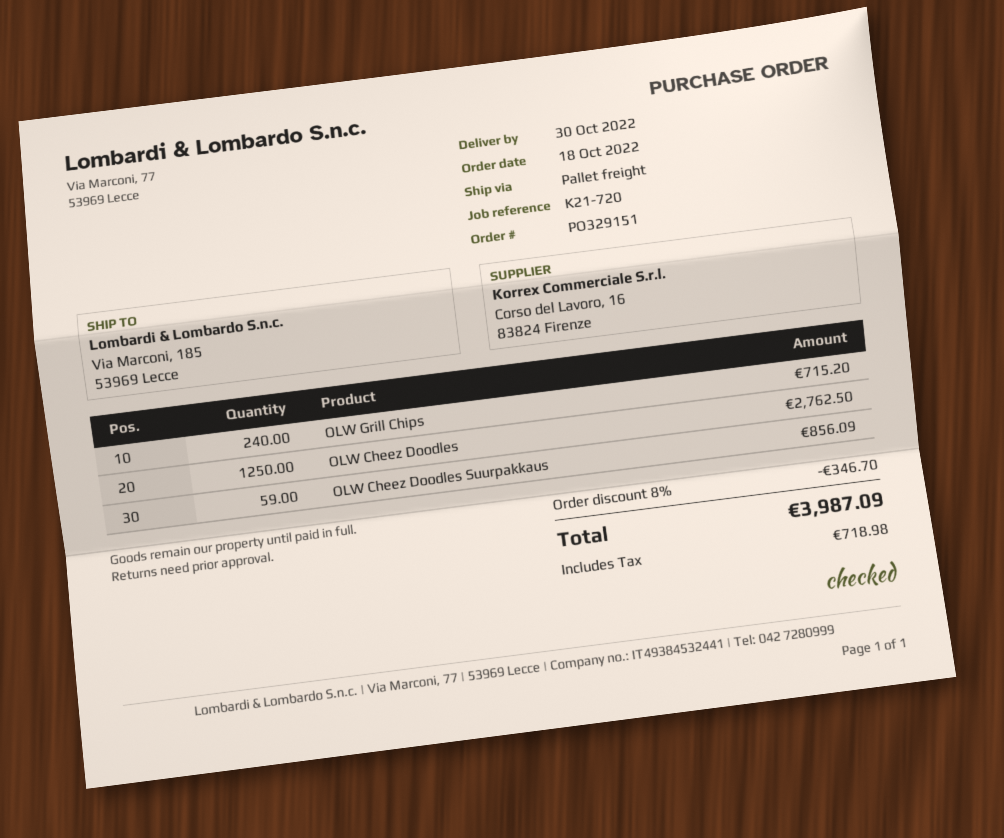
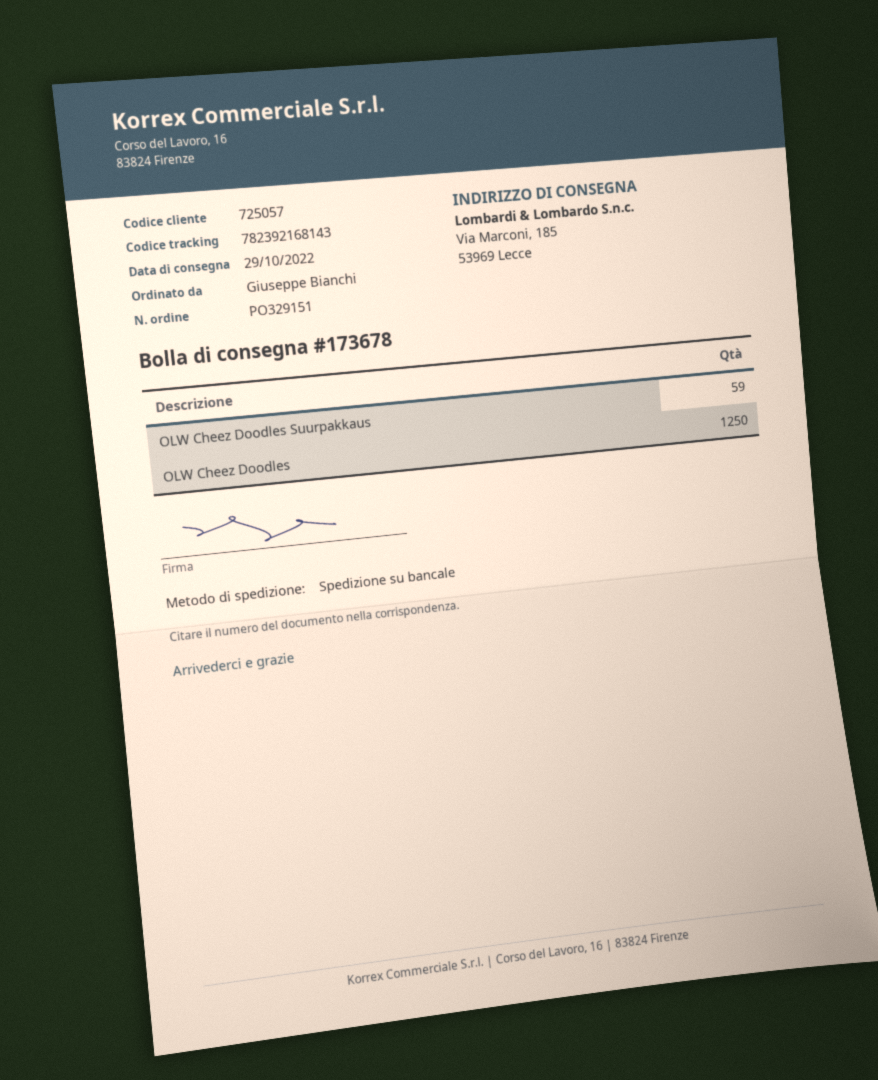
delivery date: 2022-10-30 -> 2022-10-29
OLW Grill Chips: 240 -> none

